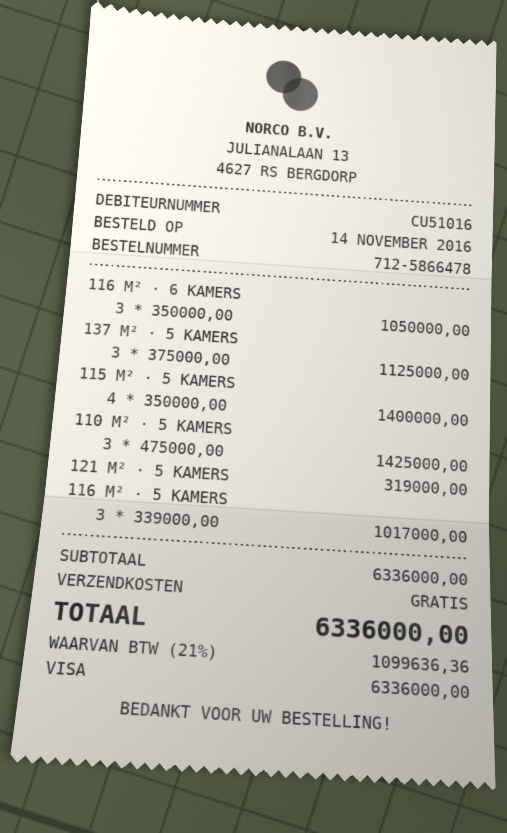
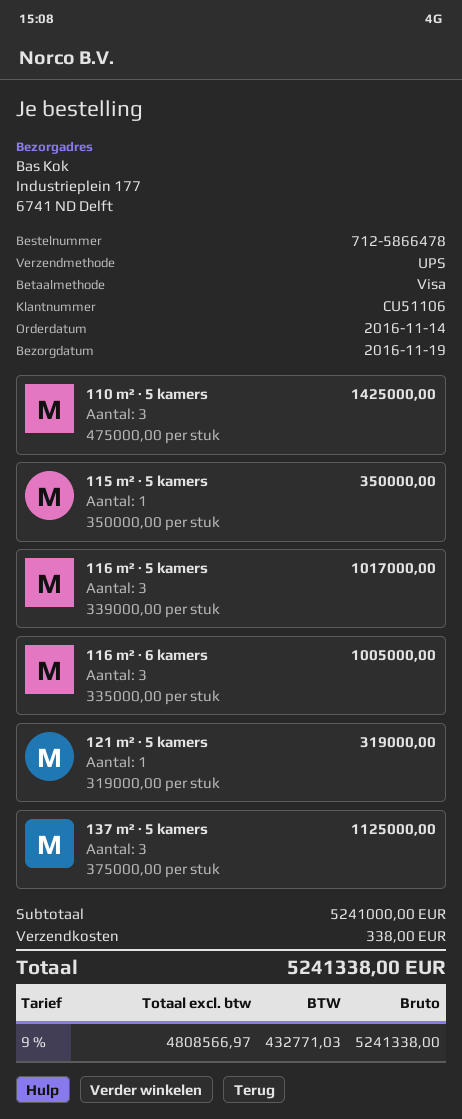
customer number: CU51016 -> CU51106
116 M² · 6 KAMERS: 3 x 350000.00 = 1050000.00 -> 3 x 335000.00 = 1005000.00
115 M² · 5 KAMERS: 4 x 350000.00 = 1400000.00 -> 1 x 350000.00 = 350000.00
subtotal: 6336000.00 -> 5241000.00
shipping: 0.00 -> 338.00
tax: 21% = 1099636.36 -> 9% = 432771.03
total: 6336000.00 -> 5241338.00

